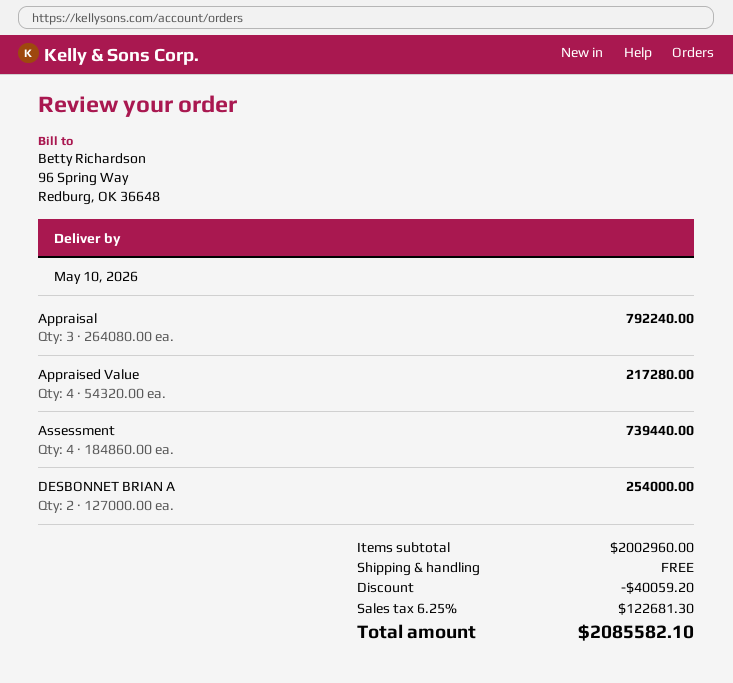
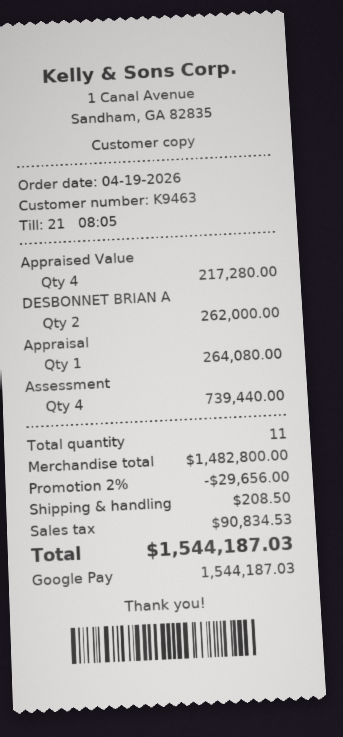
Appraisal: 3 for 792240.00 -> 1 for 264080.00
DESBONNET BRIAN A: 2 for 254000.00 -> 2 for 262000.00
subtotal: 2002960.00 -> 1482800.00
discount: 40059.20 -> 29656.00
shipping: 0.00 -> 208.50
tax: 122681.30 -> 90834.53
total: 2085582.10 -> 1544187.03

